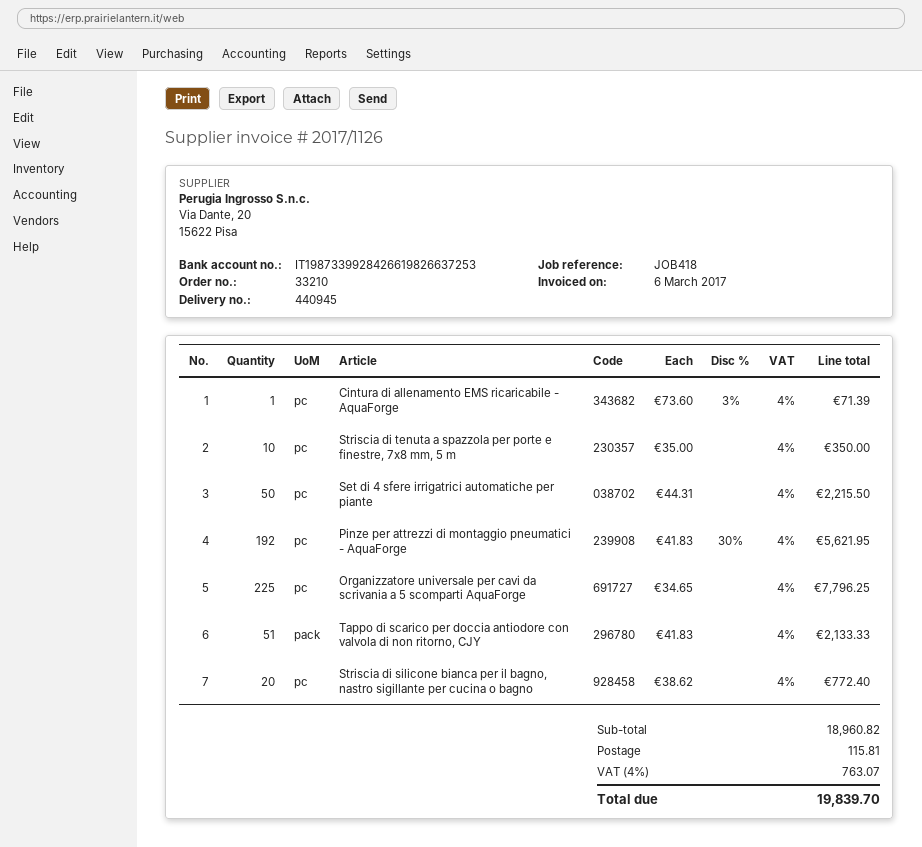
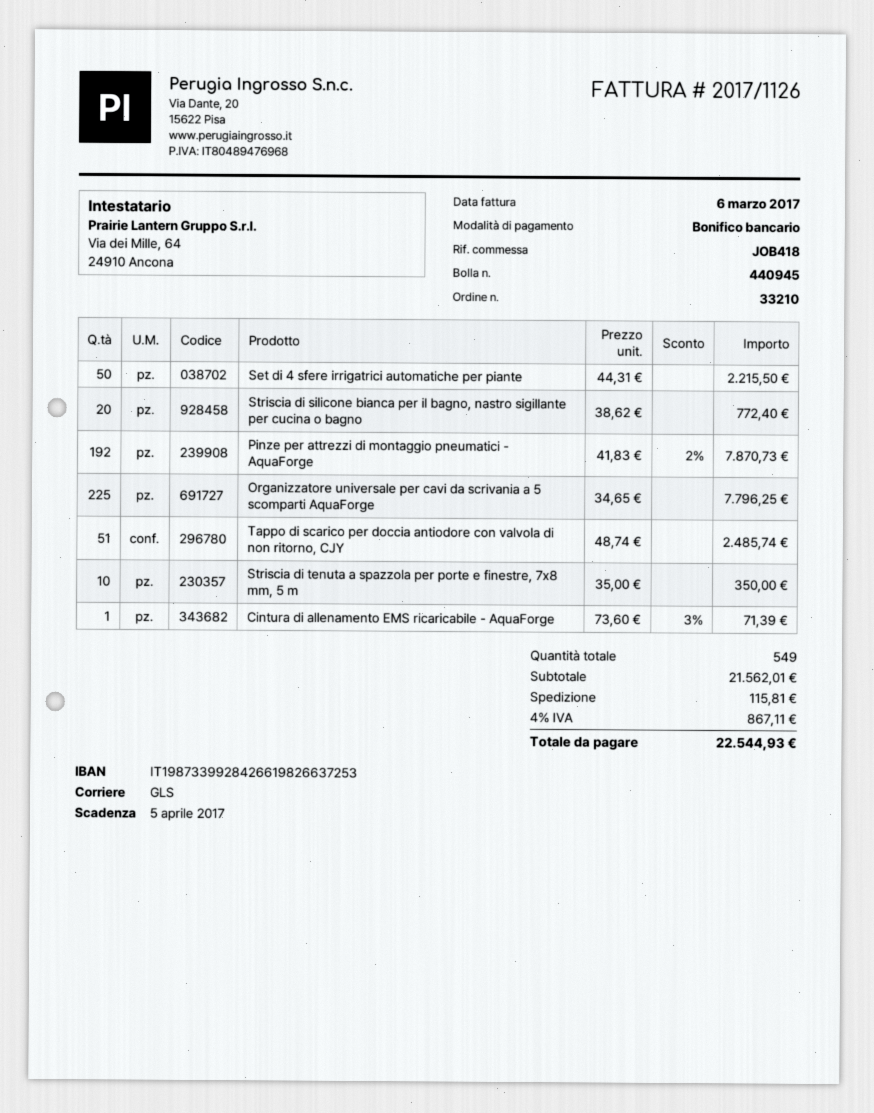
Pinze per attrezzi di montaggio pneumatici - AquaForge: 192 x 41.83 - 30% = 5621.95 -> 192 x 41.83 - 2% = 7870.73
Tappo di scarico per doccia antiodore con valvola di non ritorno, CJY: 51 x 41.83 = 2133.33 -> 51 x 48.74 = 2485.74
subtotal: 18960.82 -> 21562.01
tax: 4% = 763.07 -> 4% = 867.11
total: 19839.70 -> 22544.93

